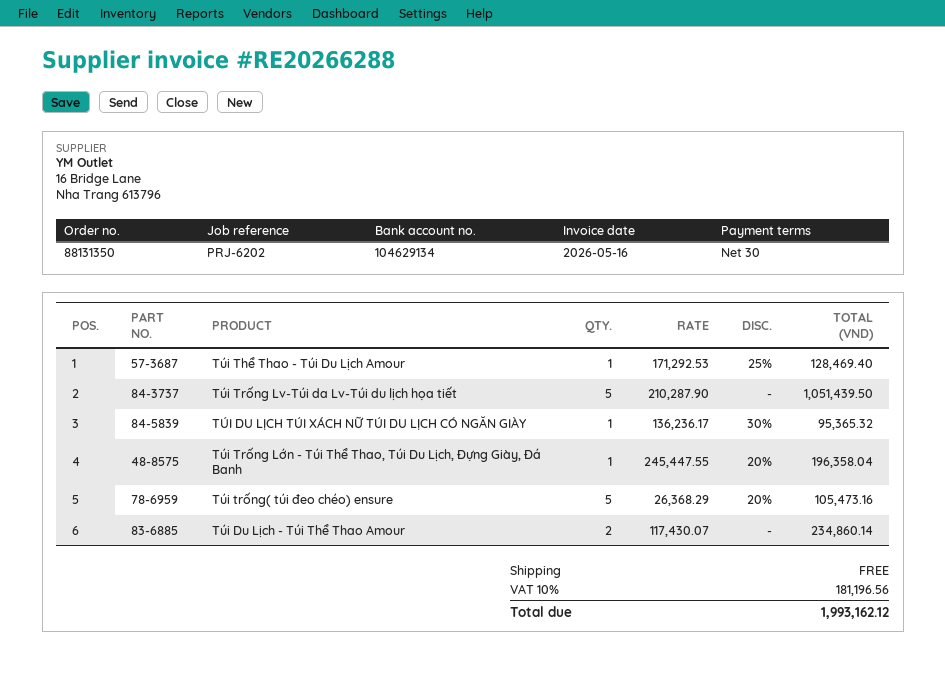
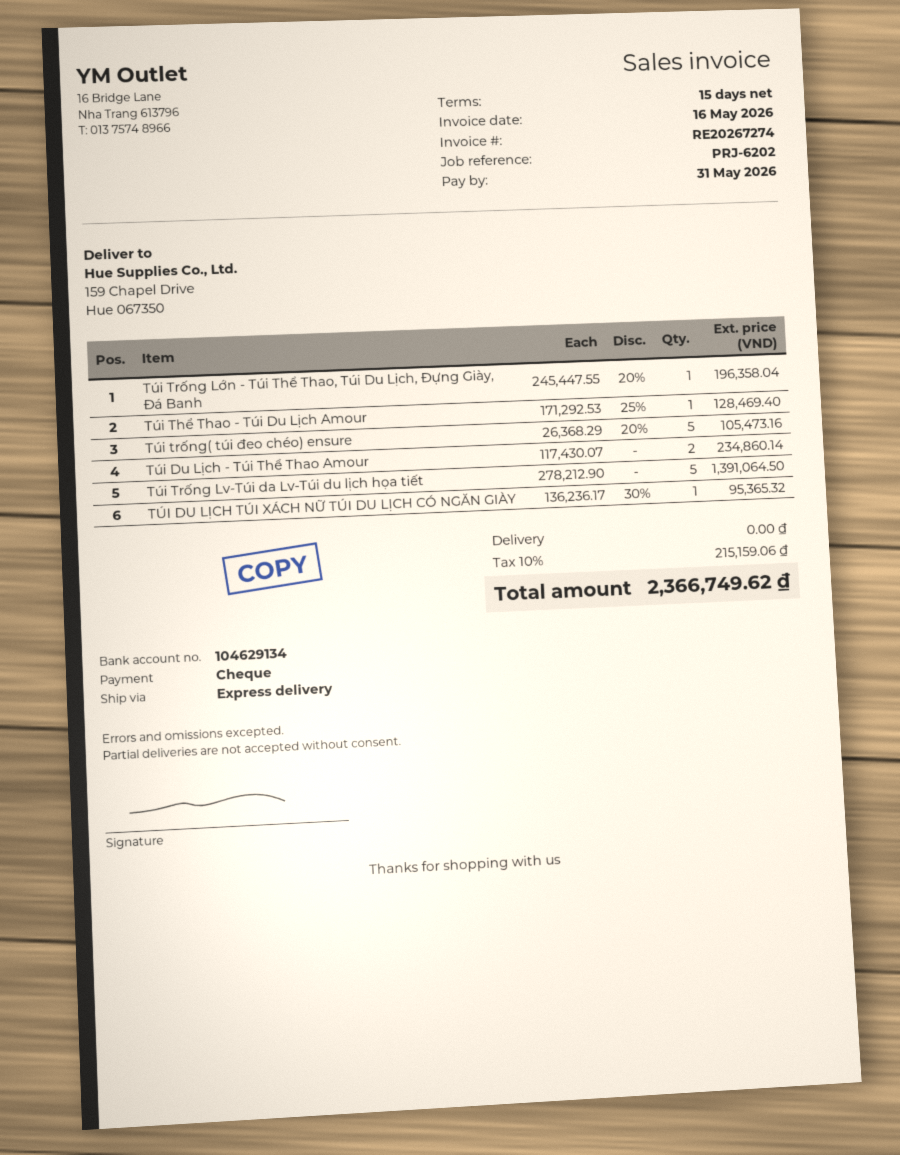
invoice number: RE20266288 -> RE20267274
payment terms: 30 days -> 15 days
Túi Trống Lv-Túi da Lv-Túi du lịch họa tiết: 5 x 210287.90 = 1051439.50 -> 5 x 278212.90 = 1391064.50
tax: 10% = 181196.56 -> 10% = 215159.06
total: 1993162.12 -> 2366749.62

